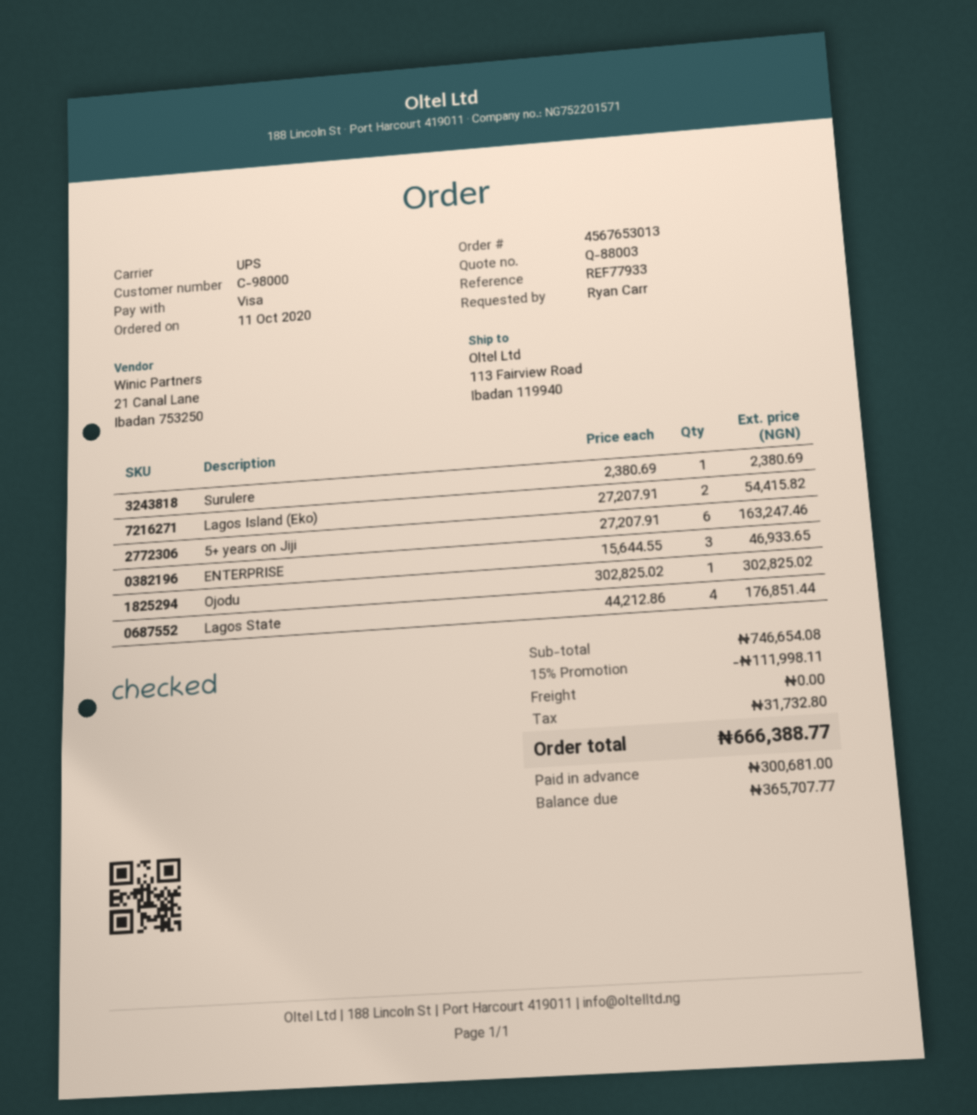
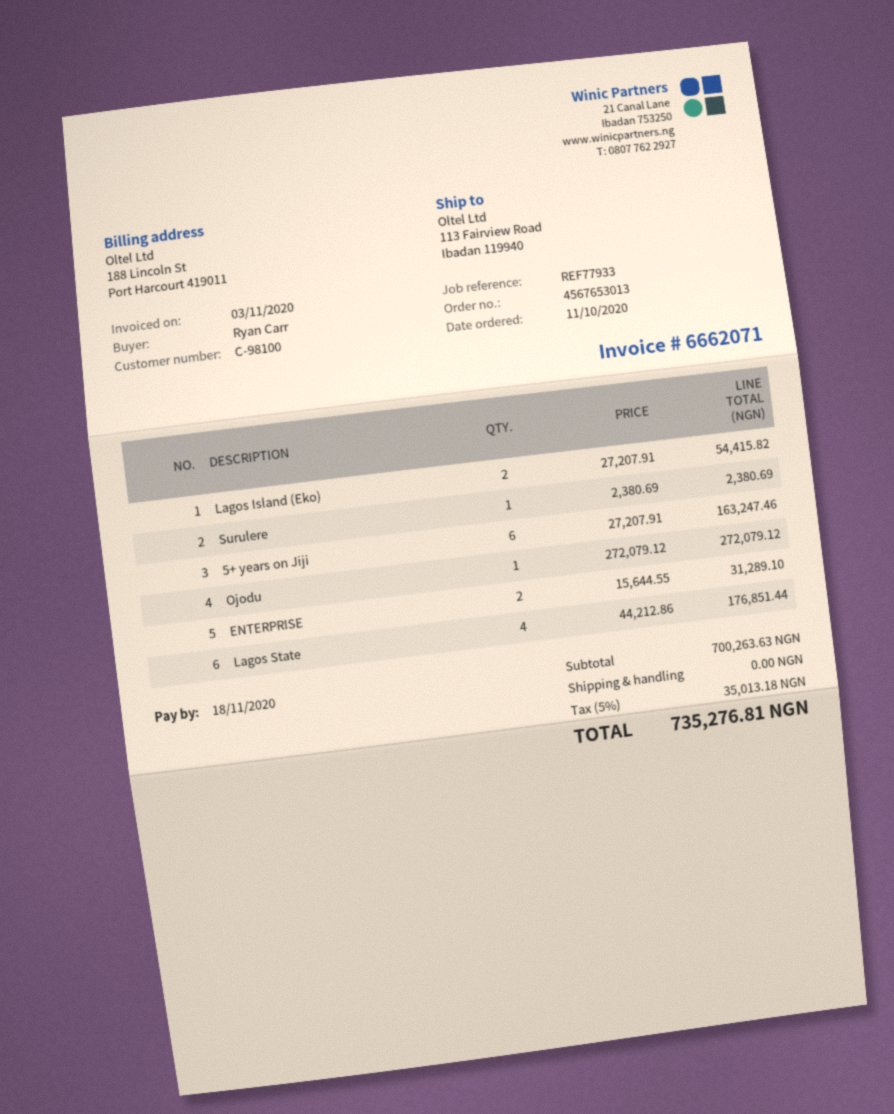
customer number: C-98000 -> C-98100
ENTERPRISE: 3 x 15644.55 = 46933.65 -> 2 x 15644.55 = 31289.10
Ojodu: 1 x 302825.02 = 302825.02 -> 1 x 272079.12 = 272079.12
subtotal: 746654.08 -> 700263.63
discount: 15% = 111998.11 -> none
tax: 31732.80 -> 35013.18
total: 666388.77 -> 735276.81

